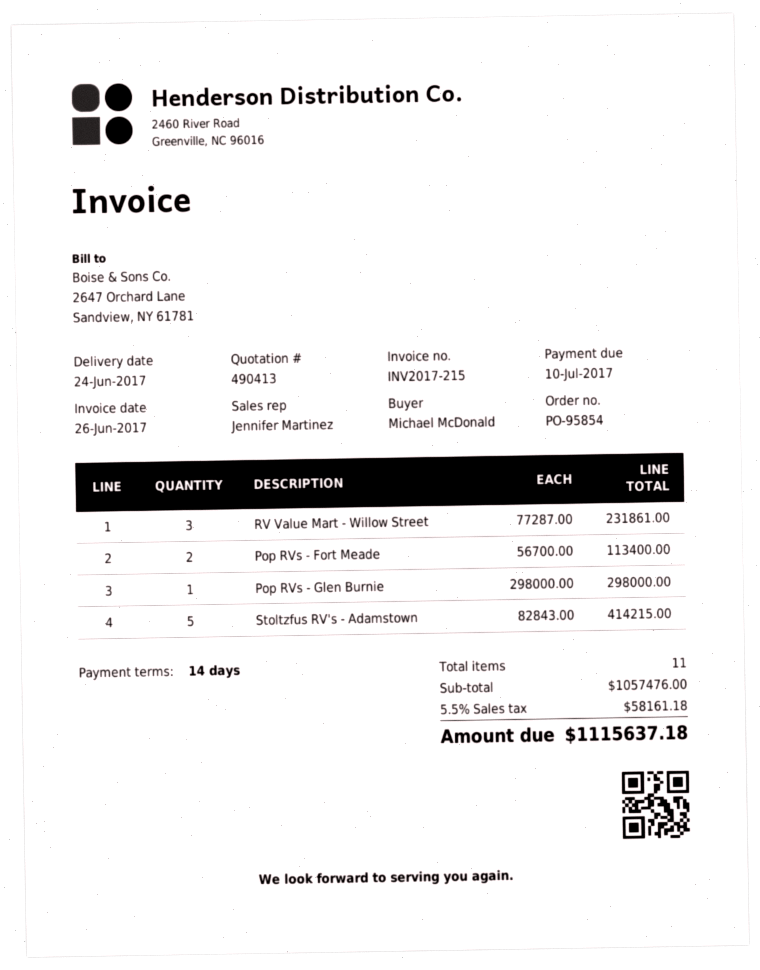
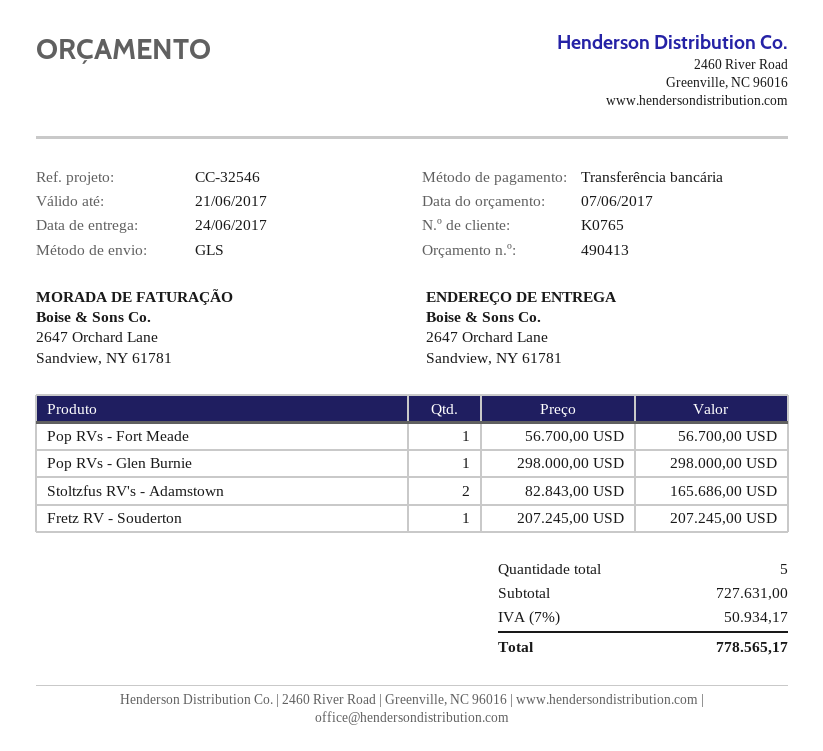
RV Value Mart - Willow Street: 3 x 77287.00 = 231861.00 -> none
Pop RVs - Fort Meade: 2 x 56700.00 = 113400.00 -> 1 x 56700.00 = 56700.00
Stoltzfus RV's - Adamstown: 5 x 82843.00 = 414215.00 -> 2 x 82843.00 = 165686.00
Fretz RV - Souderton: none -> 1 x 207245.00 = 207245.00
total quantity: 11 -> 5
subtotal: 1057476.00 -> 727631.00
tax: 5.5% = 58161.18 -> 7% = 50934.17
total: 1115637.18 -> 778565.17

